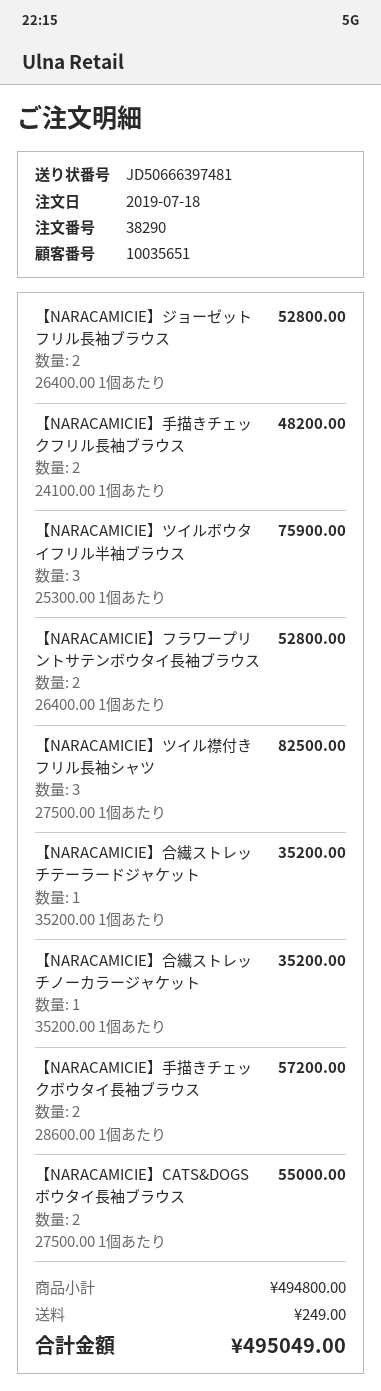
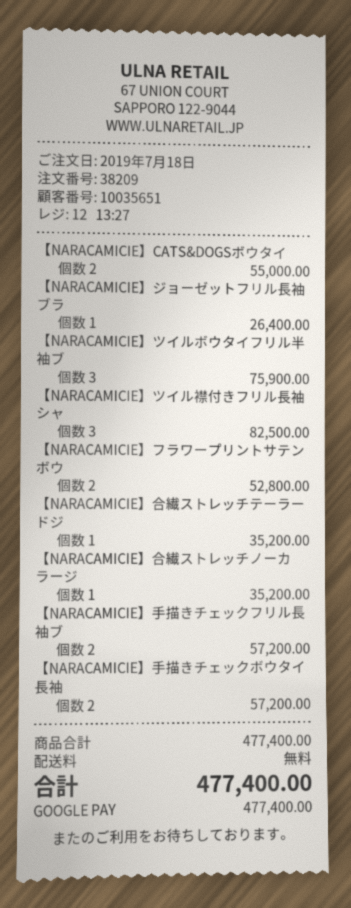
order number: 38290 -> 38209
【NARACAMICIE】ジョーゼットフリル長袖ブラウス: 2 for 52800.00 -> 1 for 26400.00
【NARACAMICIE】手描きチェックフリル長袖ブラウス: 2 for 48200.00 -> 2 for 57200.00
subtotal: 494800.00 -> 477400.00
shipping: 249.00 -> 0.00
total: 495049.00 -> 477400.00

